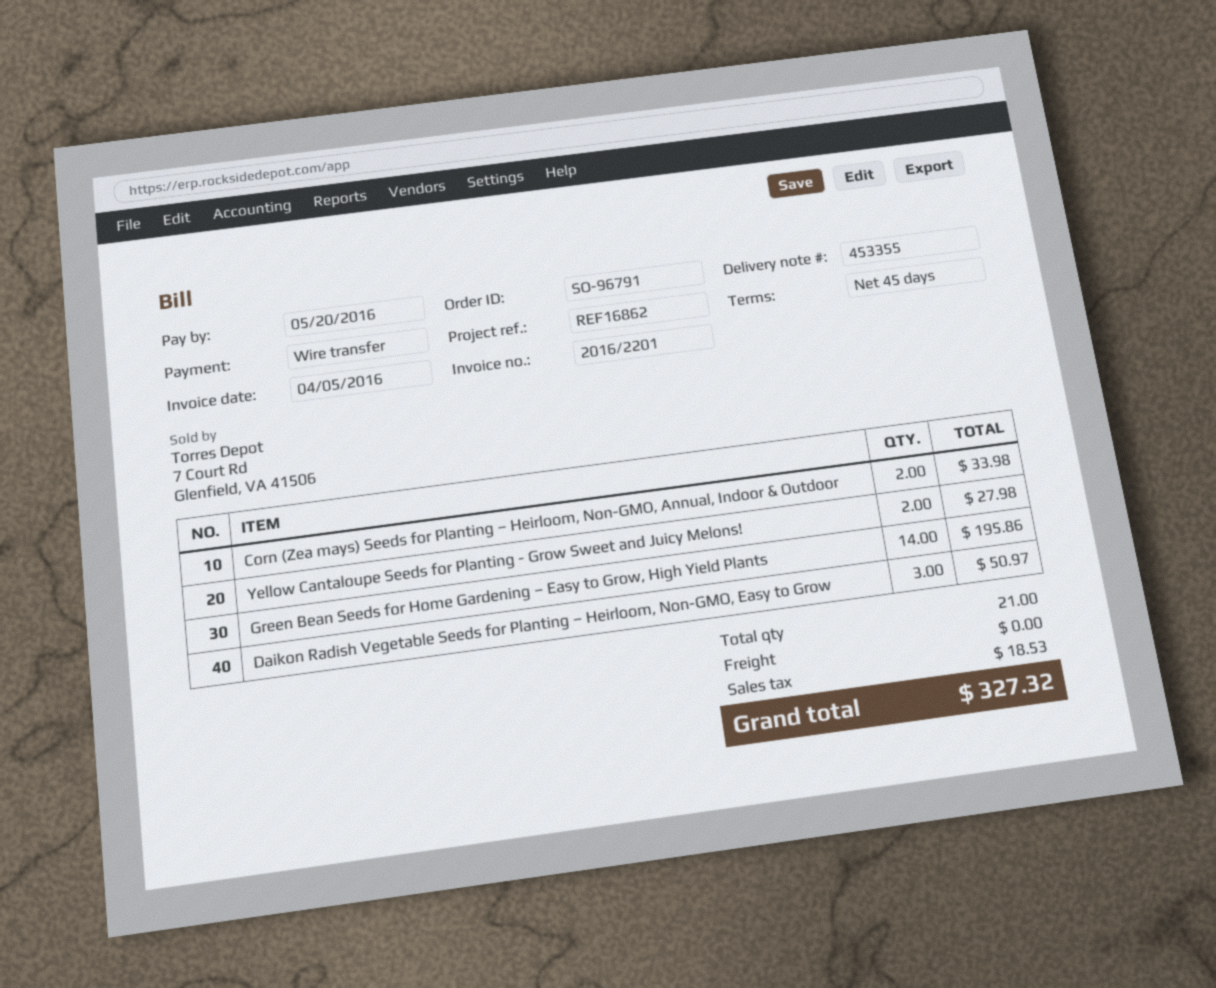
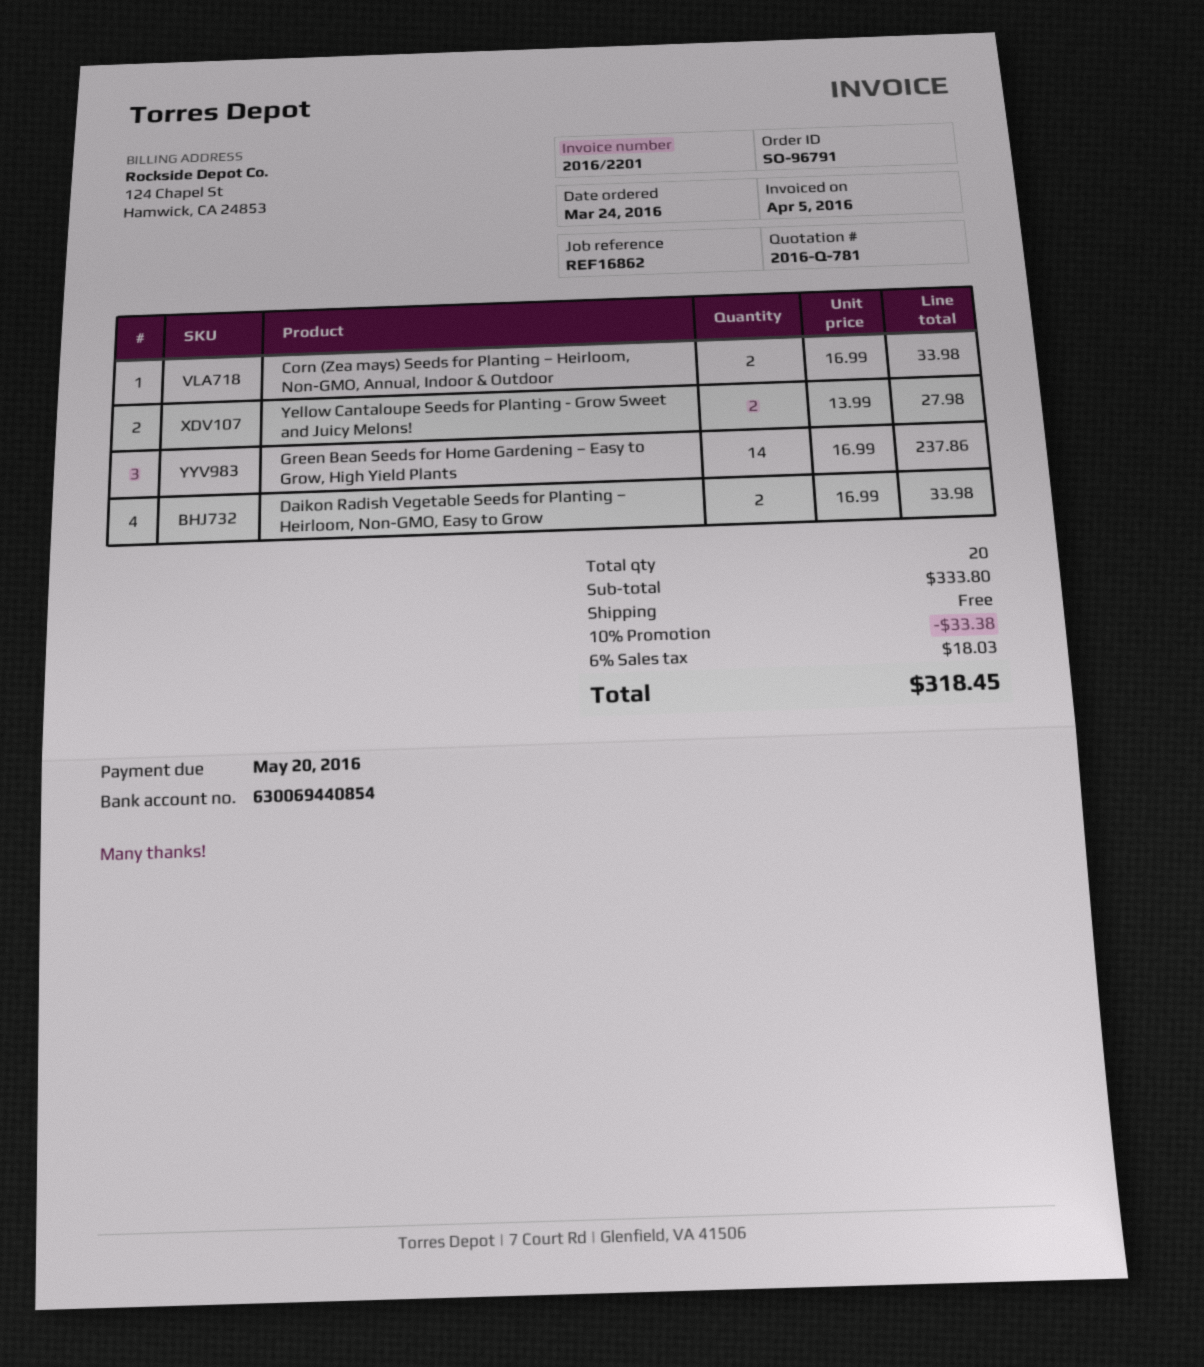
Green Bean Seeds for Home Gardening – Easy to Grow, High Yield Plants: 14 for 195.86 -> 14 for 237.86
Daikon Radish Vegetable Seeds for Planting – Heirloom, Non-GMO, Easy to Grow: 3 for 50.97 -> 2 for 33.98
total quantity: 21 -> 20
discount: none -> 10% = 33.38
tax: 18.53 -> 18.03
total: 327.32 -> 318.45

